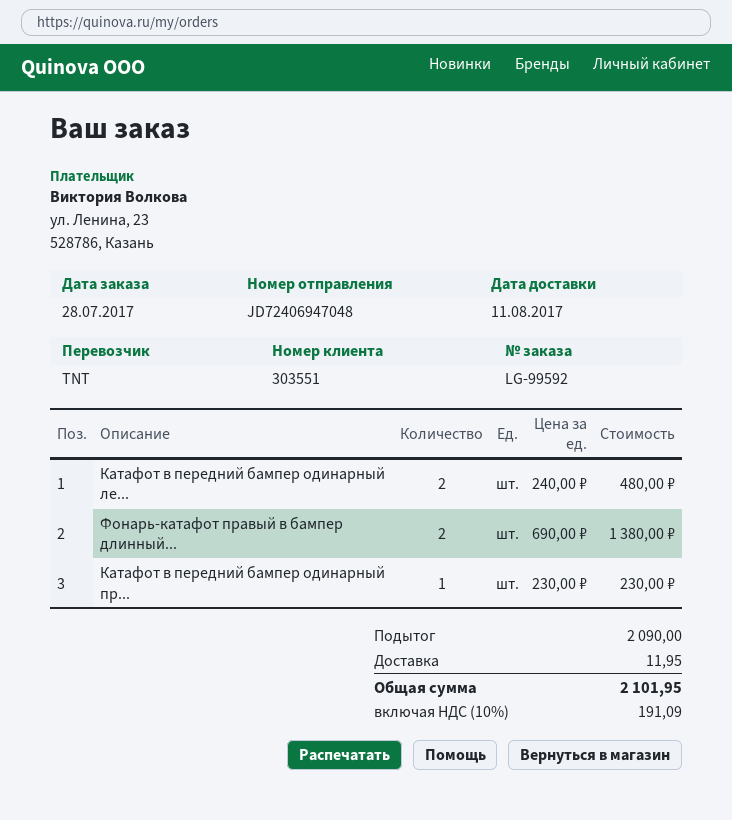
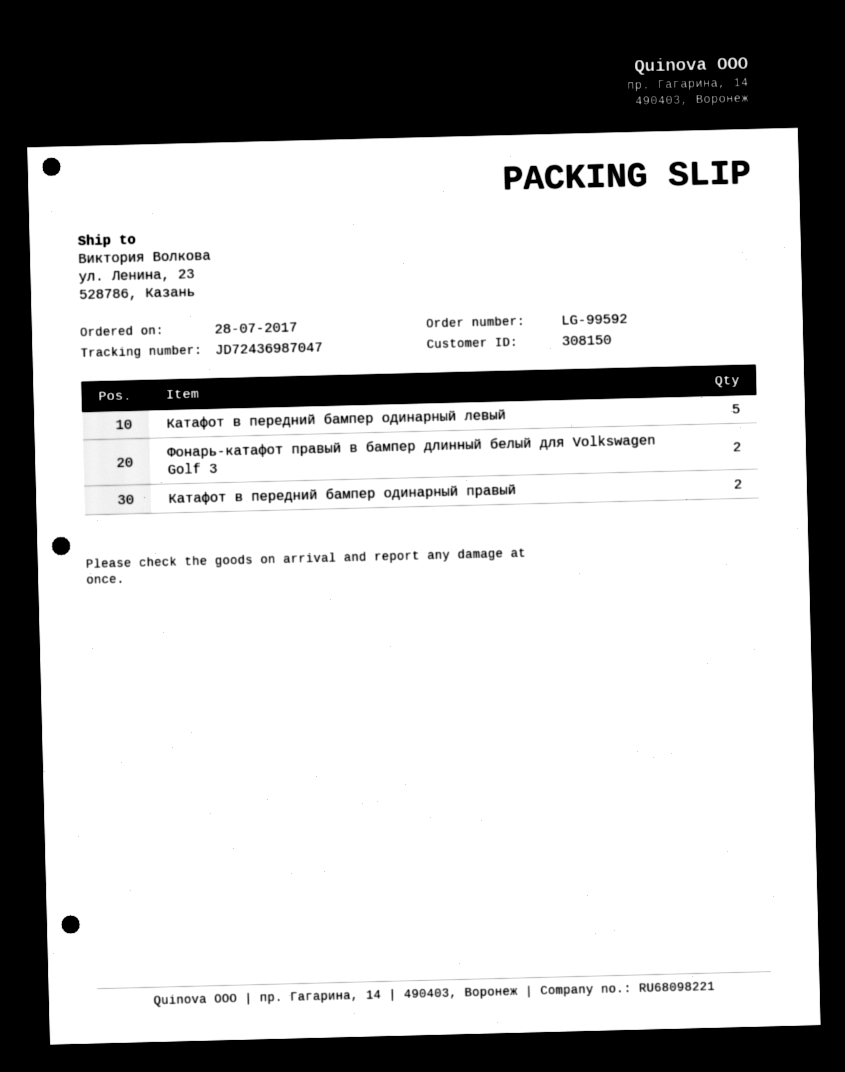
customer number: 303551 -> 308150
tracking number: JD72406947048 -> JD72436987047
Катафот в передний бампер одинарный ле...: 2 -> 5
Катафот в передний бампер одинарный пр...: 1 -> 2

